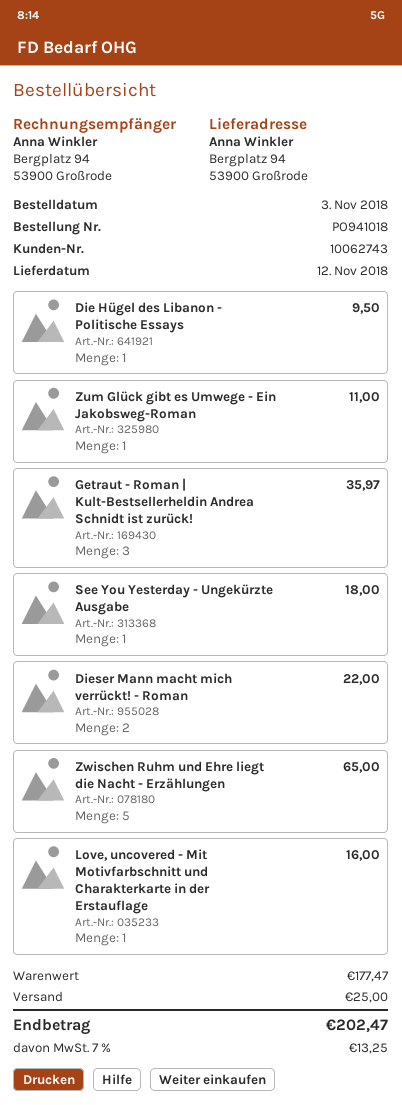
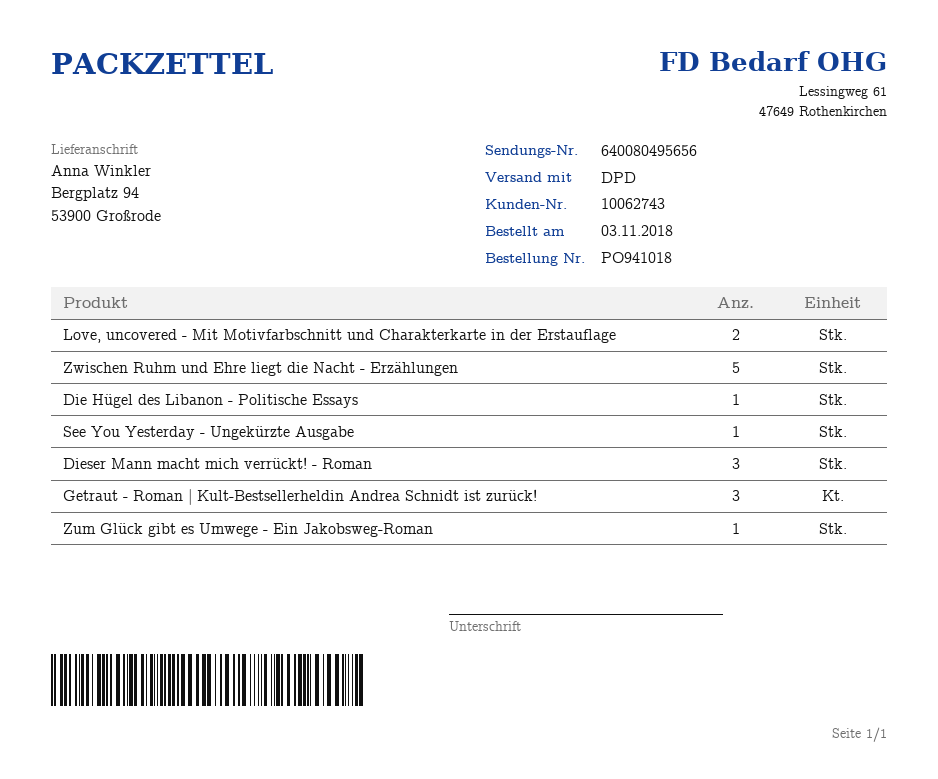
Dieser Mann macht mich verrückt! - Roman: 2 -> 3
Love, uncovered - Mit Motivfarbschnitt und Charakterkarte in der Erstauflage: 1 -> 2

